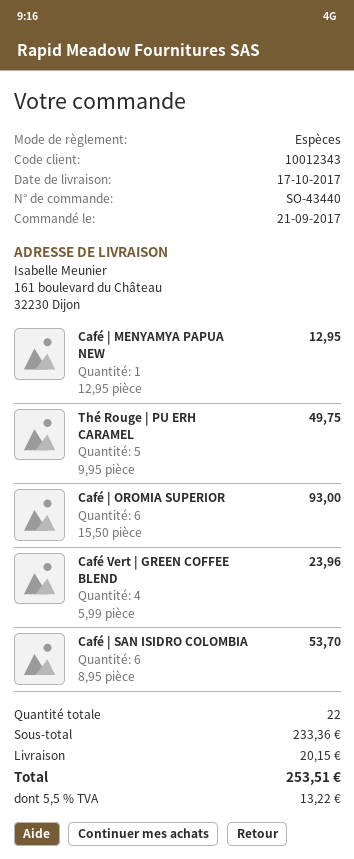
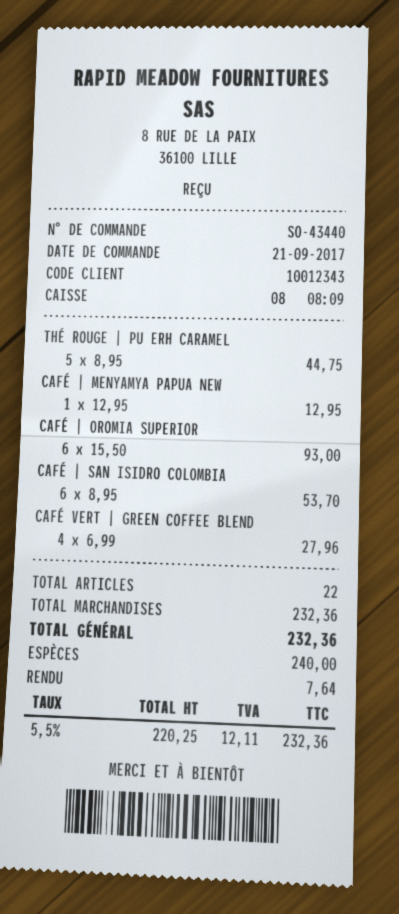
Thé Rouge | PU ERH CARAMEL: 5 x 9.95 = 49.75 -> 5 x 8.95 = 44.75
Café Vert | GREEN COFFEE BLEND: 4 x 5.99 = 23.96 -> 4 x 6.99 = 27.96
subtotal: 233.36 -> 232.36
shipping: 20.15 -> none
tax: 5.5% = 13.22 -> 5.5% = 12.11
total: 253.51 -> 232.36

